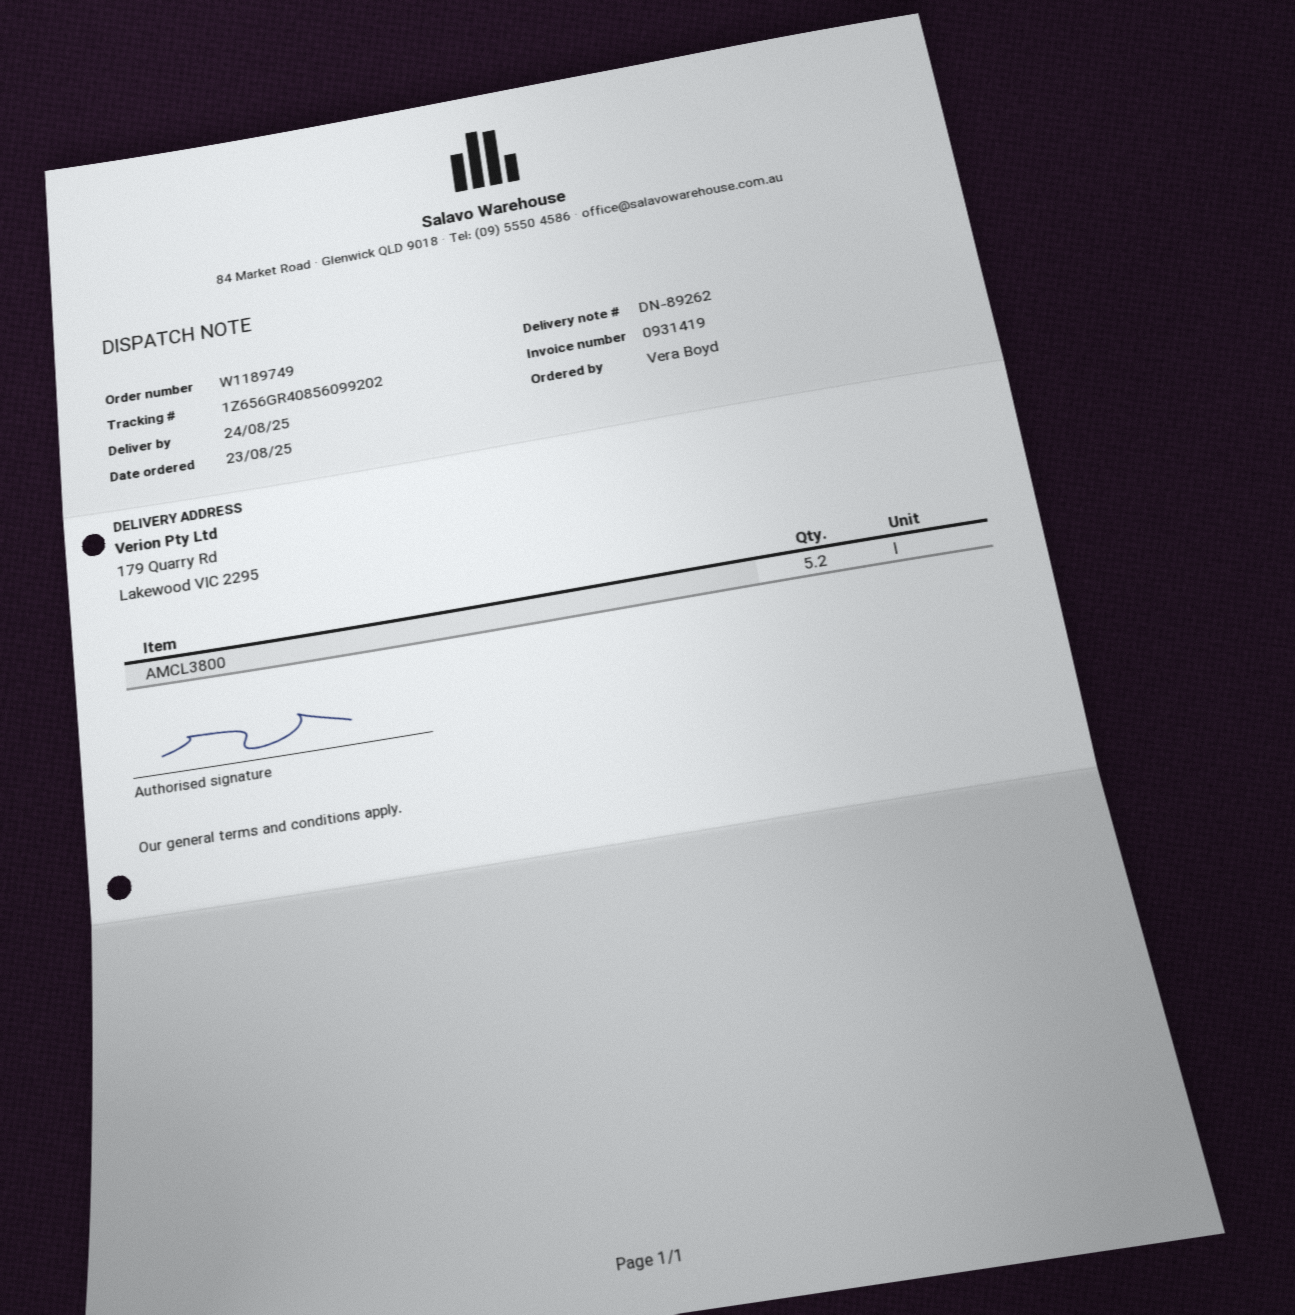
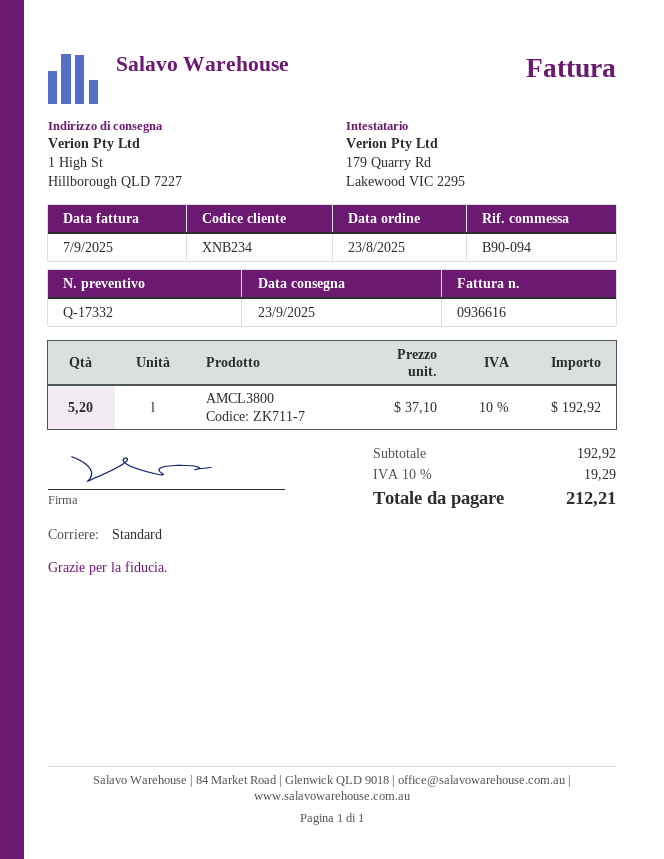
delivery date: 2025-08-24 -> 2025-09-23
invoice number: 0931419 -> 0936616
ship to: 179 Quarry Rd, Lakewood VIC 2295 -> 1 High St, Hillborough QLD 7227

